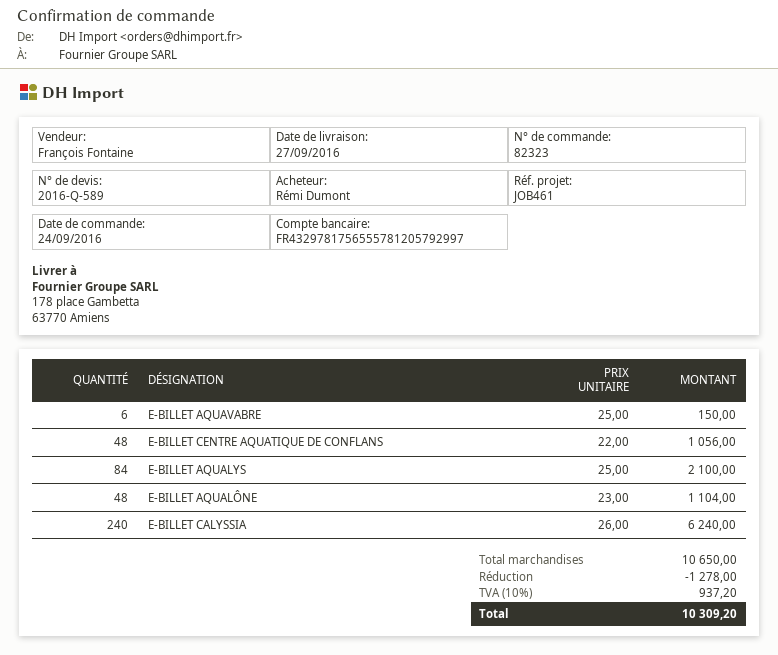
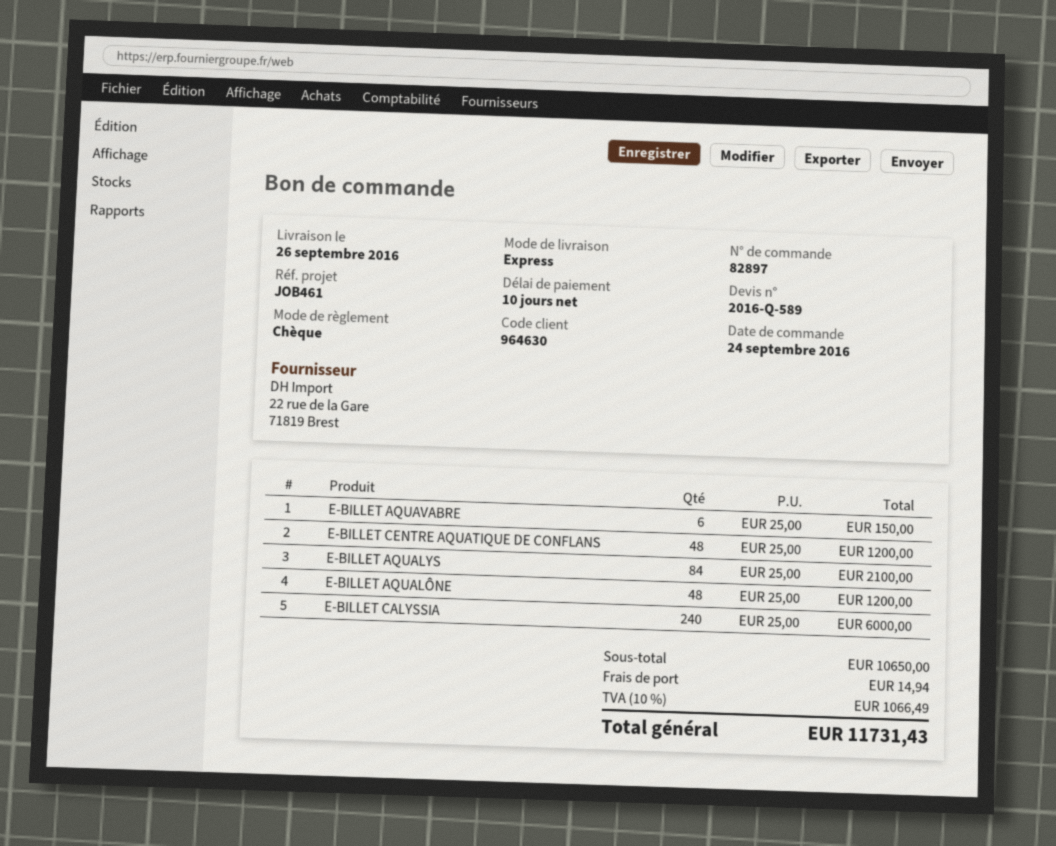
order number: 82323 -> 82897
delivery date: 2016-09-27 -> 2016-09-26
E-BILLET CENTRE AQUATIQUE DE CONFLANS: 48 x 22.00 = 1056.00 -> 48 x 25.00 = 1200.00
E-BILLET AQUALÔNE: 48 x 23.00 = 1104.00 -> 48 x 25.00 = 1200.00
E-BILLET CALYSSIA: 240 x 26.00 = 6240.00 -> 240 x 25.00 = 6000.00
discount: 1278.00 -> none
shipping: none -> 14.94
tax: 10% = 937.20 -> 10% = 1066.49
total: 10309.20 -> 11731.43

